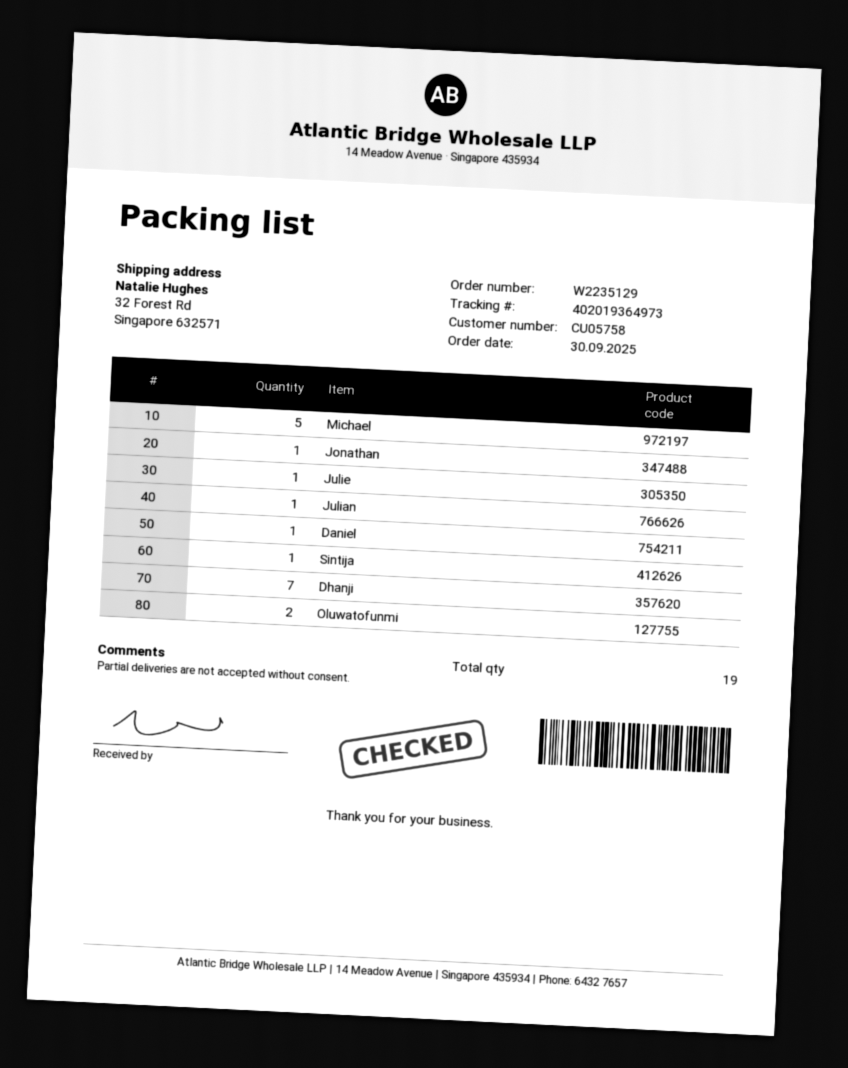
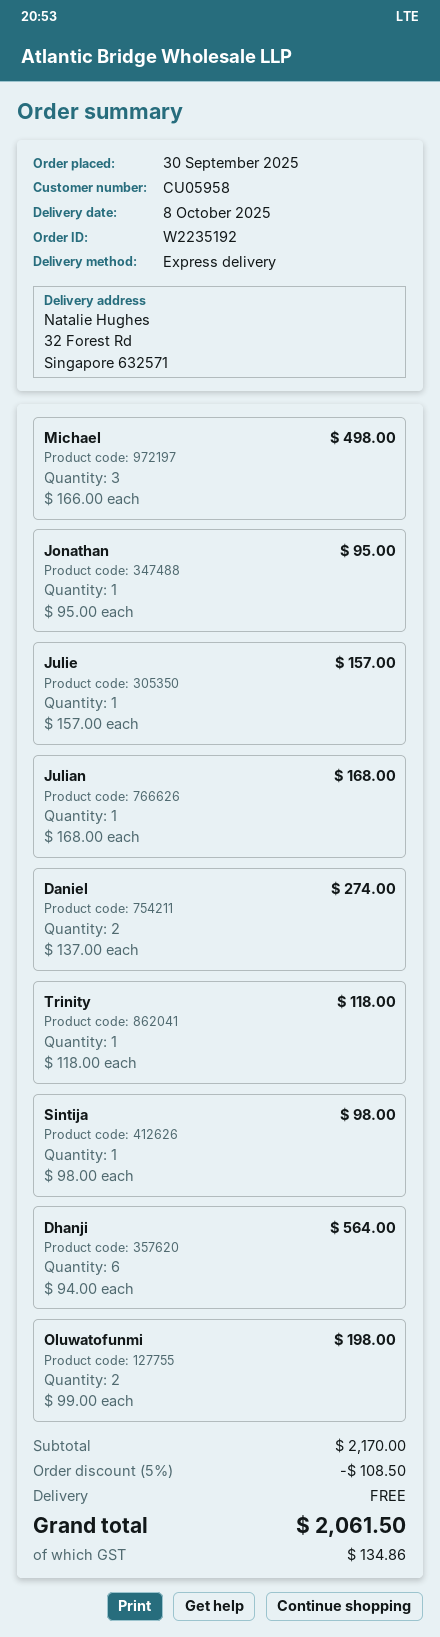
order number: W2235129 -> W2235192
customer number: CU05758 -> CU05958
Michael: 5 -> 3
Daniel: 1 -> 2
Dhanji: 7 -> 6
Trinity: none -> 1

